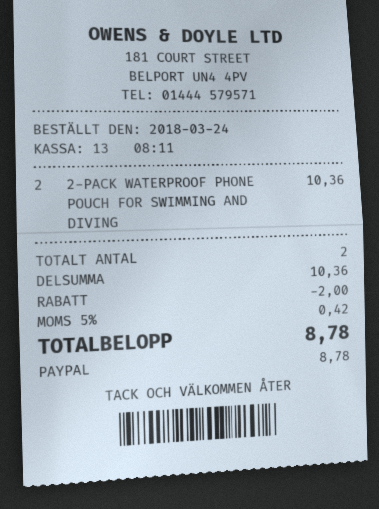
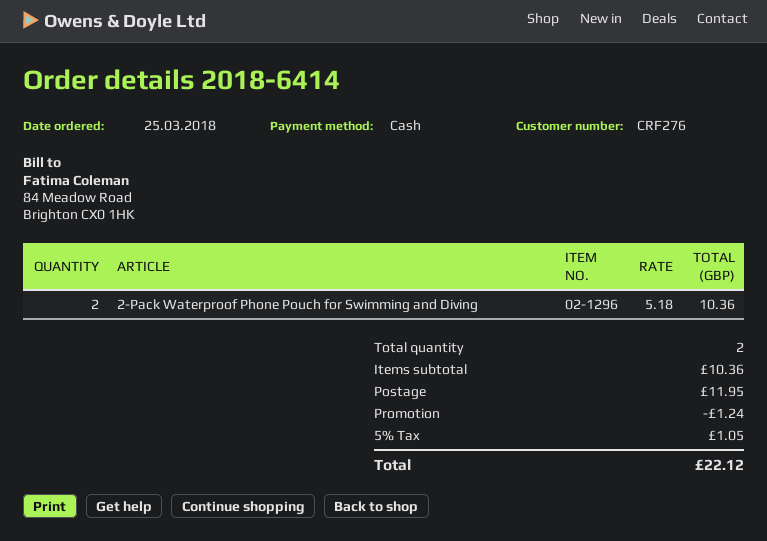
order date: 2018-03-24 -> 2018-03-25
payment method: PayPal -> cash
discount: 2.00 -> 1.24
shipping: none -> 11.95
tax: 5% = 0.42 -> 5% = 1.05
total: 8.78 -> 22.12

